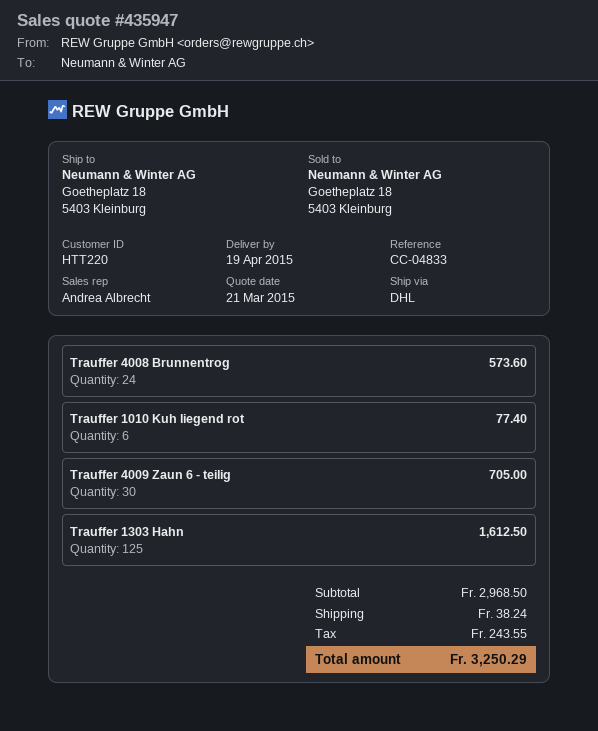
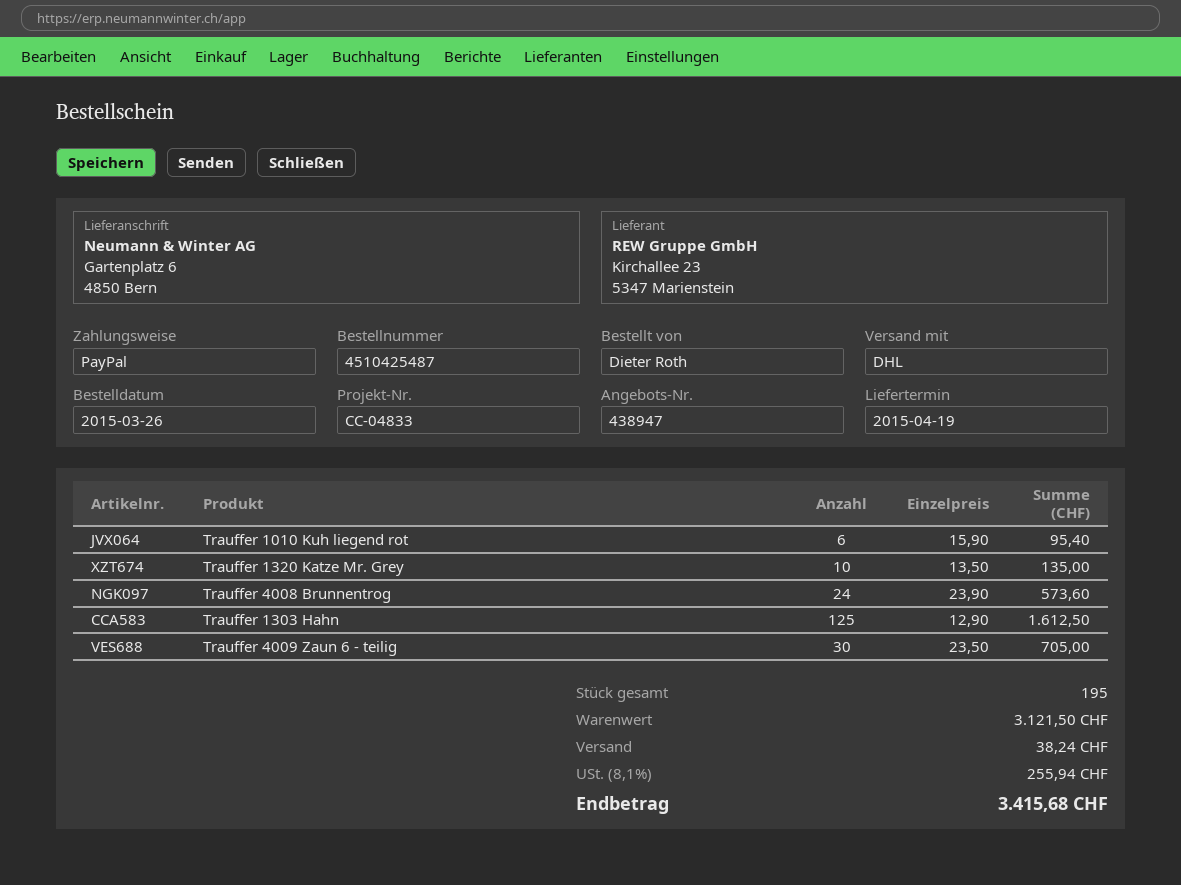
quote number: 435947 -> 438947
ship to: Goetheplatz 18, 5403 Kleinburg -> Gartenplatz 6, 4850 Bern
Trauffer 1010 Kuh liegend rot: 6 for 77.40 -> 6 for 95.40
Trauffer 1320 Katze Mr. Grey: none -> 10 for 135.00
subtotal: 2968.50 -> 3121.50
tax: 243.55 -> 255.94
total: 3250.29 -> 3415.68

